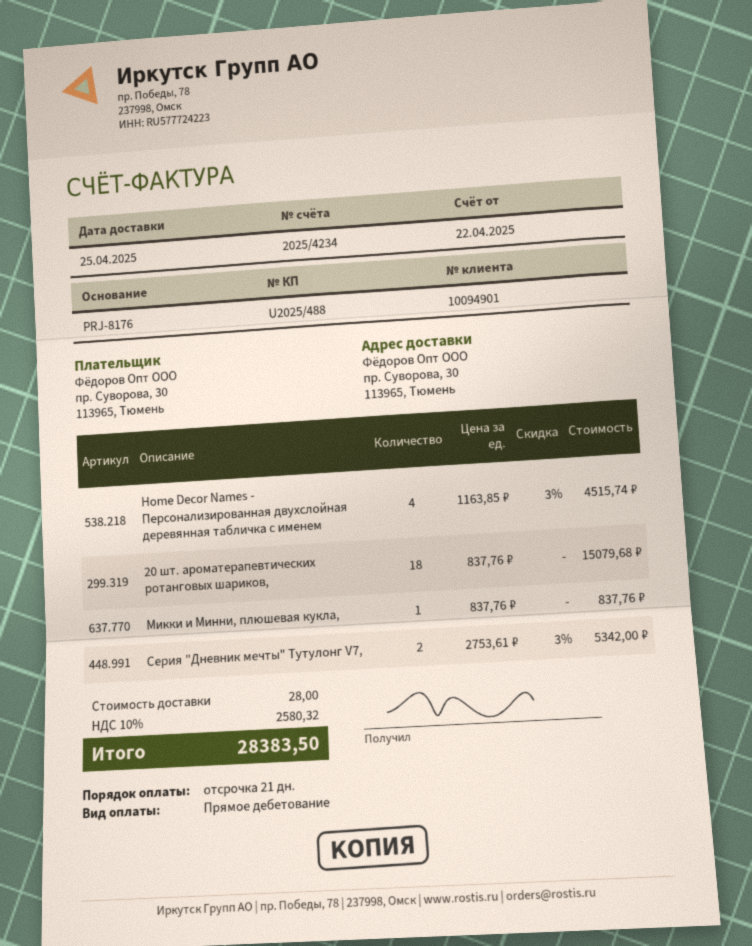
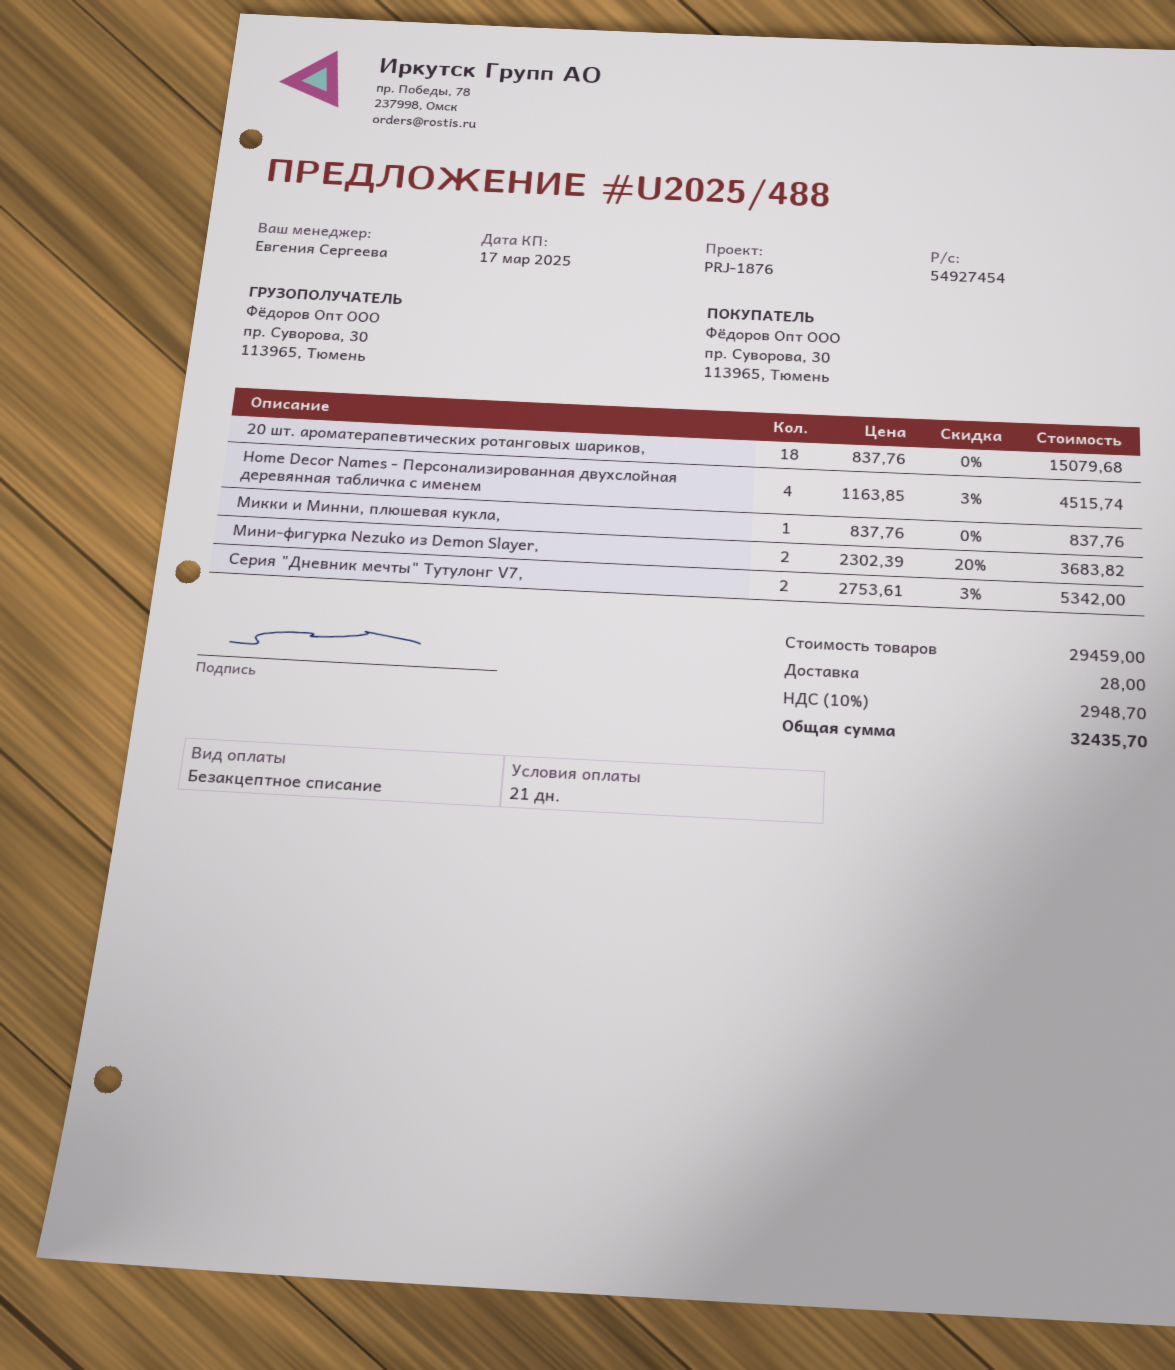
reference: PRJ-8176 -> PRJ-1876
Мини-фигурка Nezuko из Demon Slayer,: none -> 2 x 2302.39 - 20% = 3683.82
tax: 10% = 2580.32 -> 10% = 2948.70
total: 28383.50 -> 32435.70

